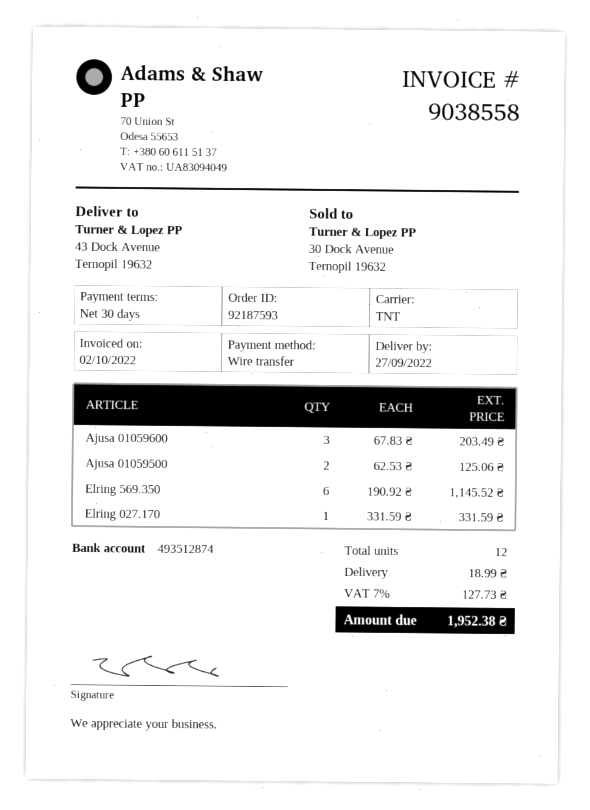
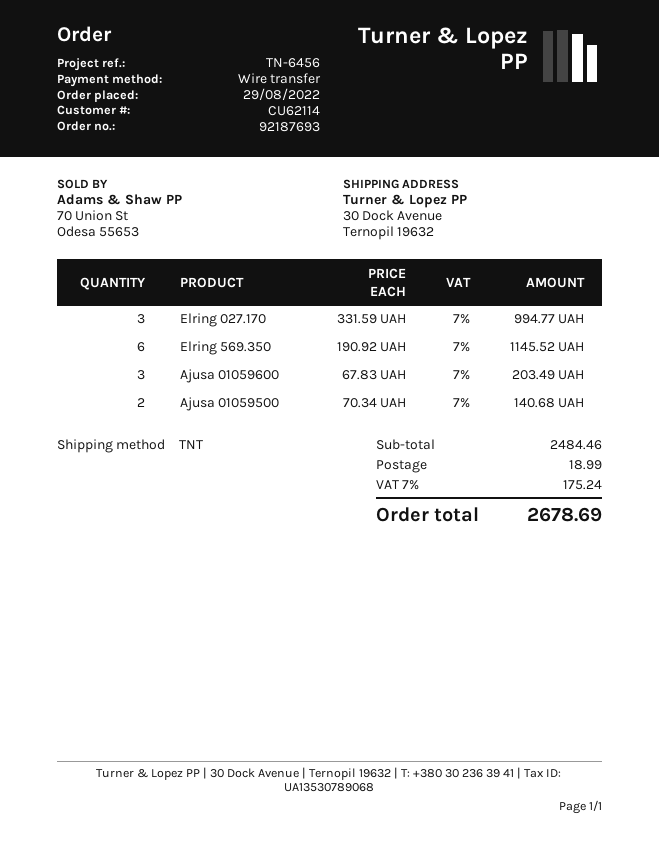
order number: 92187593 -> 92187693
ship to: 43 Dock Avenue, Ternopil 19632 -> 30 Dock Avenue, Ternopil 19632
Ajusa 01059500: 2 x 62.53 = 125.06 -> 2 x 70.34 = 140.68
Elring 027.170: 1 x 331.59 = 331.59 -> 3 x 331.59 = 994.77
tax: 7% = 127.73 -> 7% = 175.24
total: 1952.38 -> 2678.69

